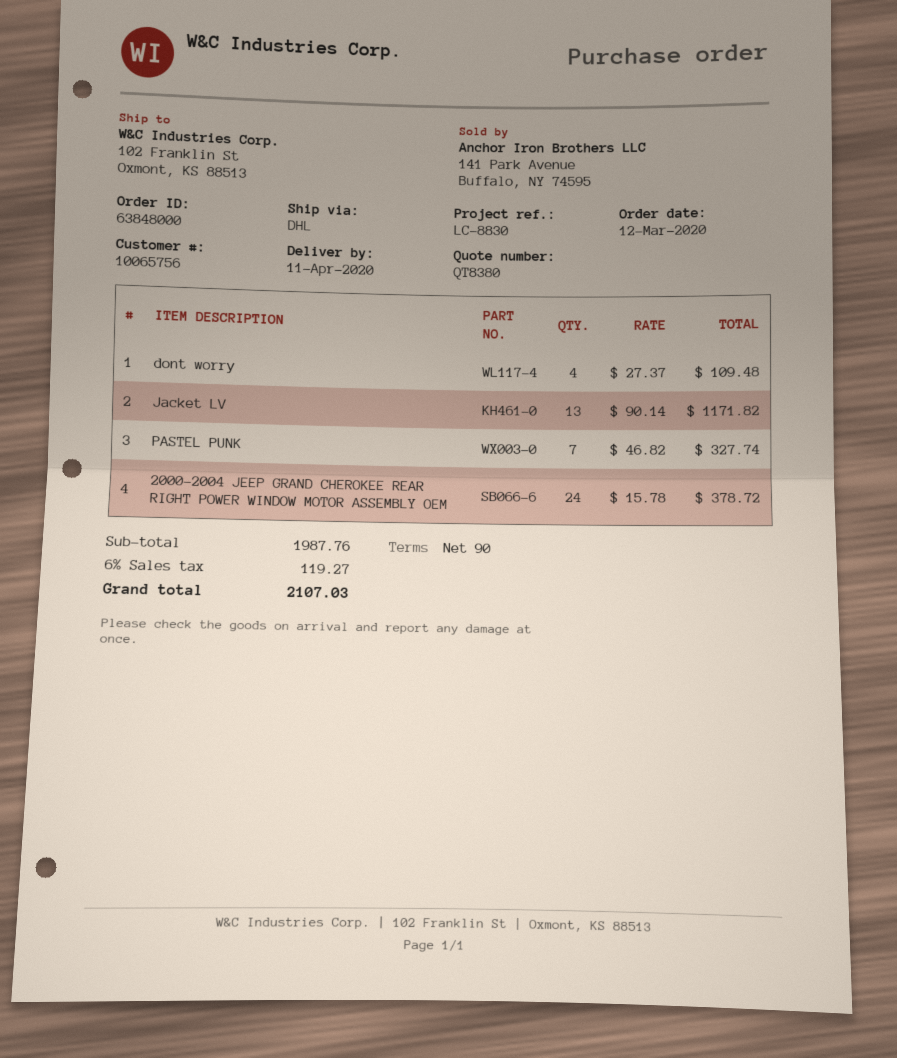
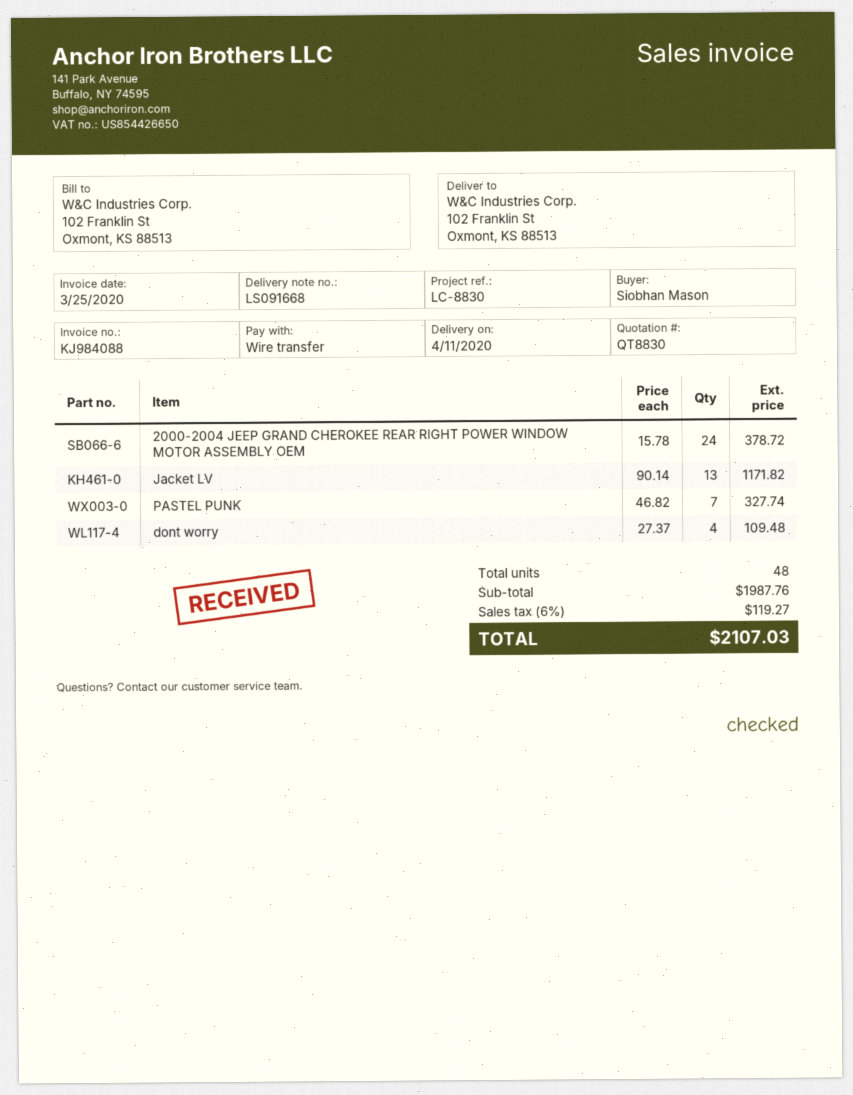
quote number: QT8380 -> QT8830

